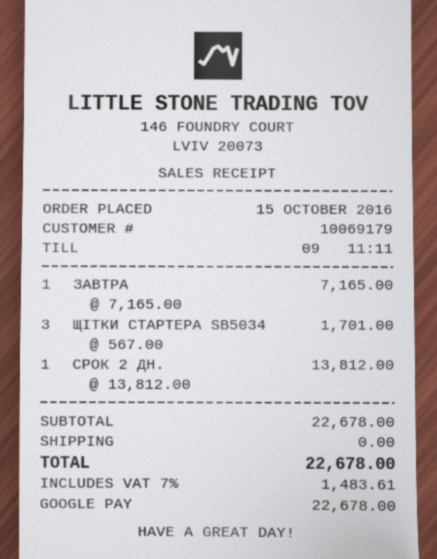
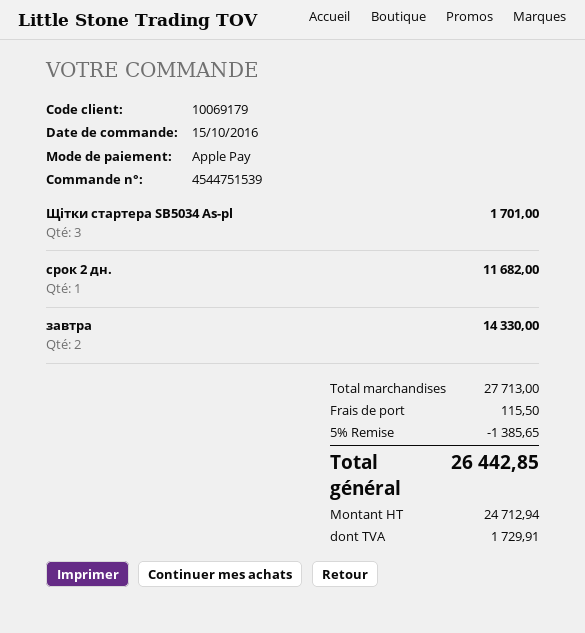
payment method: Google Pay -> Apple Pay
ЗАВТРА: 1 for 7165.00 -> 2 for 14330.00
СРОК 2 ДН.: 1 for 13812.00 -> 1 for 11682.00
subtotal: 22678.00 -> 27713.00
discount: none -> 5% = 1385.65
shipping: 0.00 -> 115.50
tax: 1483.61 -> 1729.91
total: 22678.00 -> 26442.85

